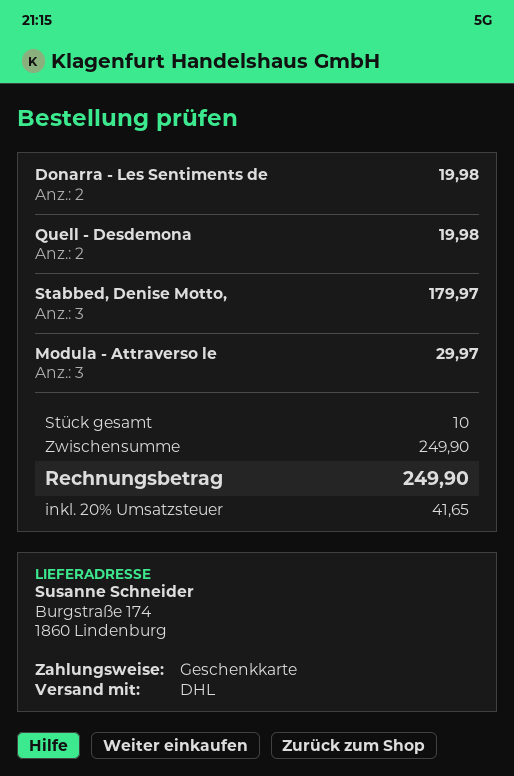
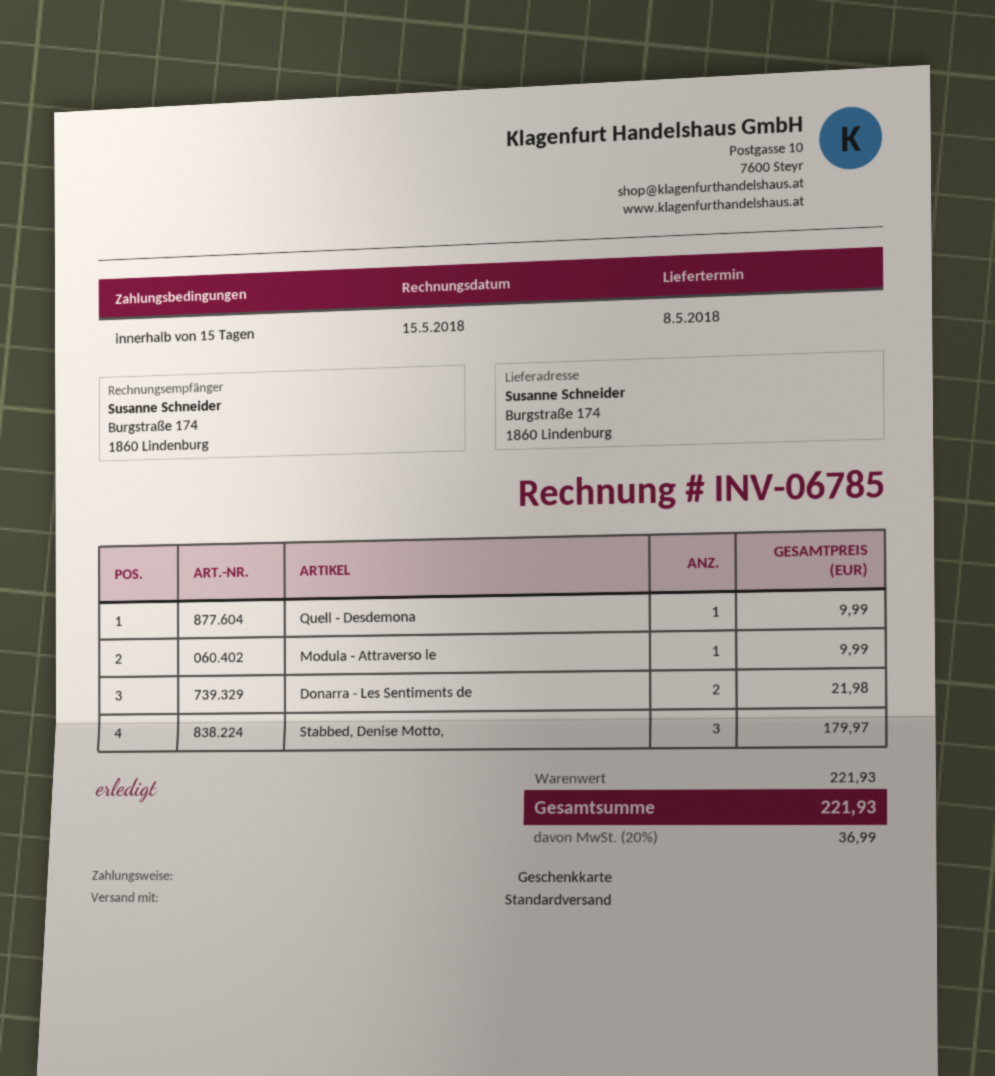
shipping method: DHL -> standard
Donarra - Les Sentiments de: 2 for 19.98 -> 2 for 21.98
Quell - Desdemona: 2 for 19.98 -> 1 for 9.99
Modula - Attraverso le: 3 for 29.97 -> 1 for 9.99
subtotal: 249.90 -> 221.93
tax: 20% = 41.65 -> 20% = 36.99
total: 249.90 -> 221.93

